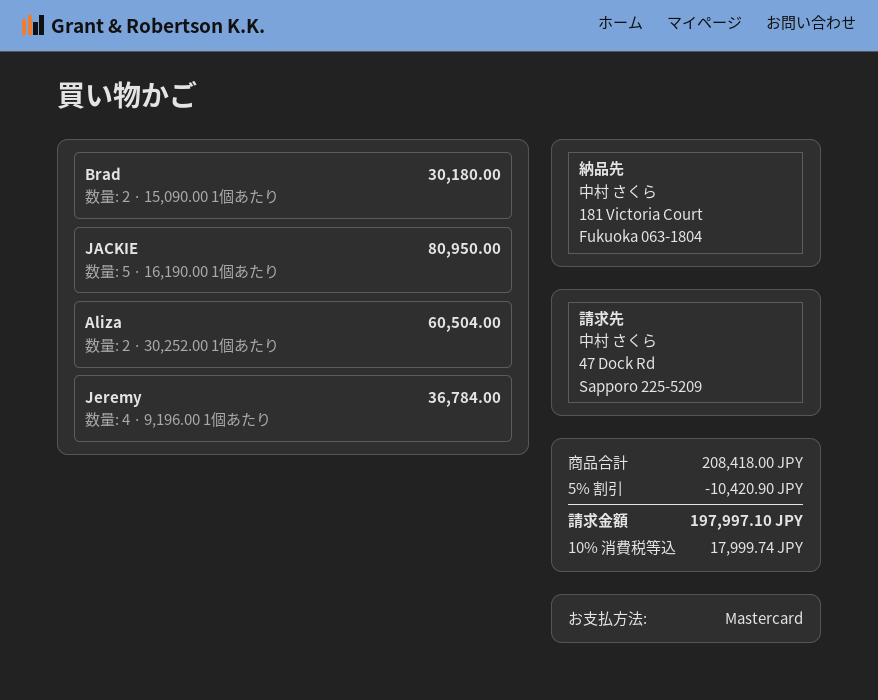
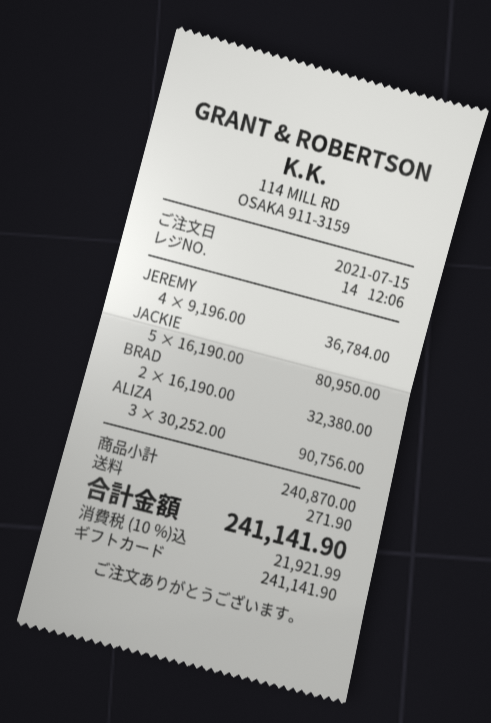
payment method: Mastercard -> gift card
Brad: 2 x 15090.00 = 30180.00 -> 2 x 16190.00 = 32380.00
Aliza: 2 x 30252.00 = 60504.00 -> 3 x 30252.00 = 90756.00
subtotal: 208418.00 -> 240870.00
discount: 5% = 10420.90 -> none
shipping: none -> 271.90
tax: 10% = 17999.74 -> 10% = 21921.99
total: 197997.10 -> 241141.90

